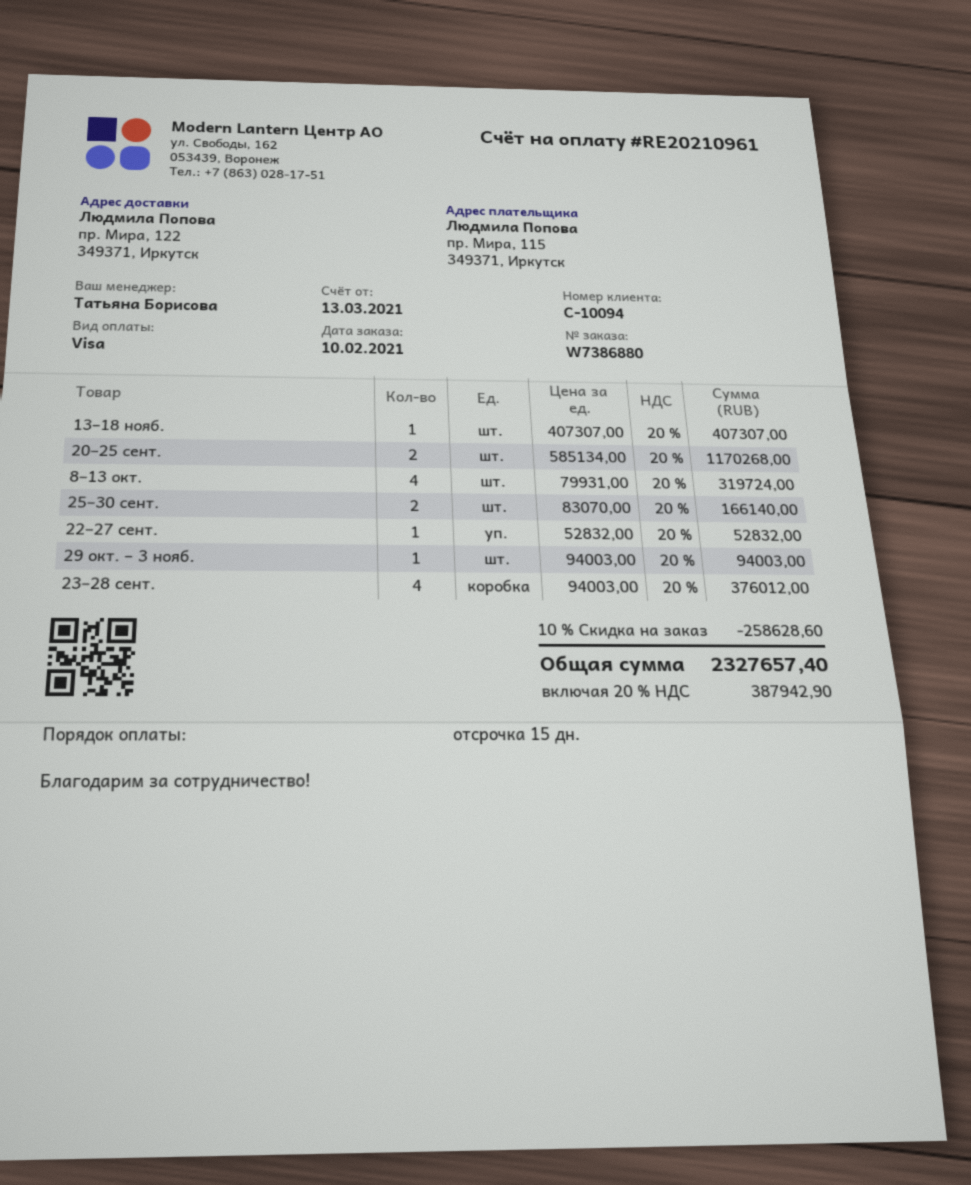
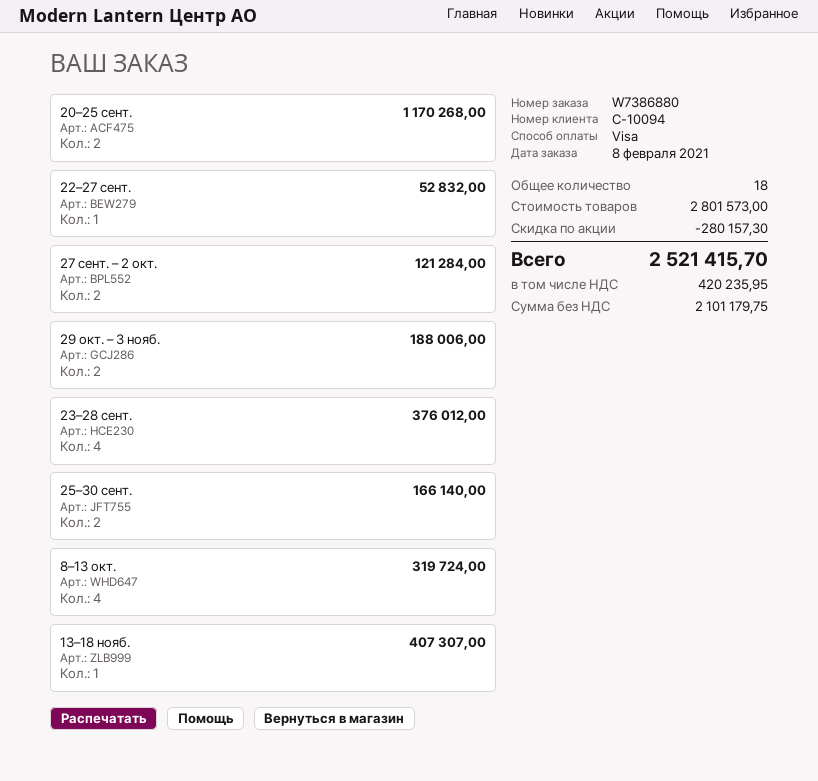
order date: 2021-02-10 -> 2021-02-08
29 окт. – 3 нояб.: 1 for 94003.00 -> 2 for 188006.00
27 сент. – 2 окт.: none -> 2 for 121284.00
discount: 258628.60 -> 280157.30
tax: 387942.90 -> 420235.95
total: 2327657.40 -> 2521415.70

